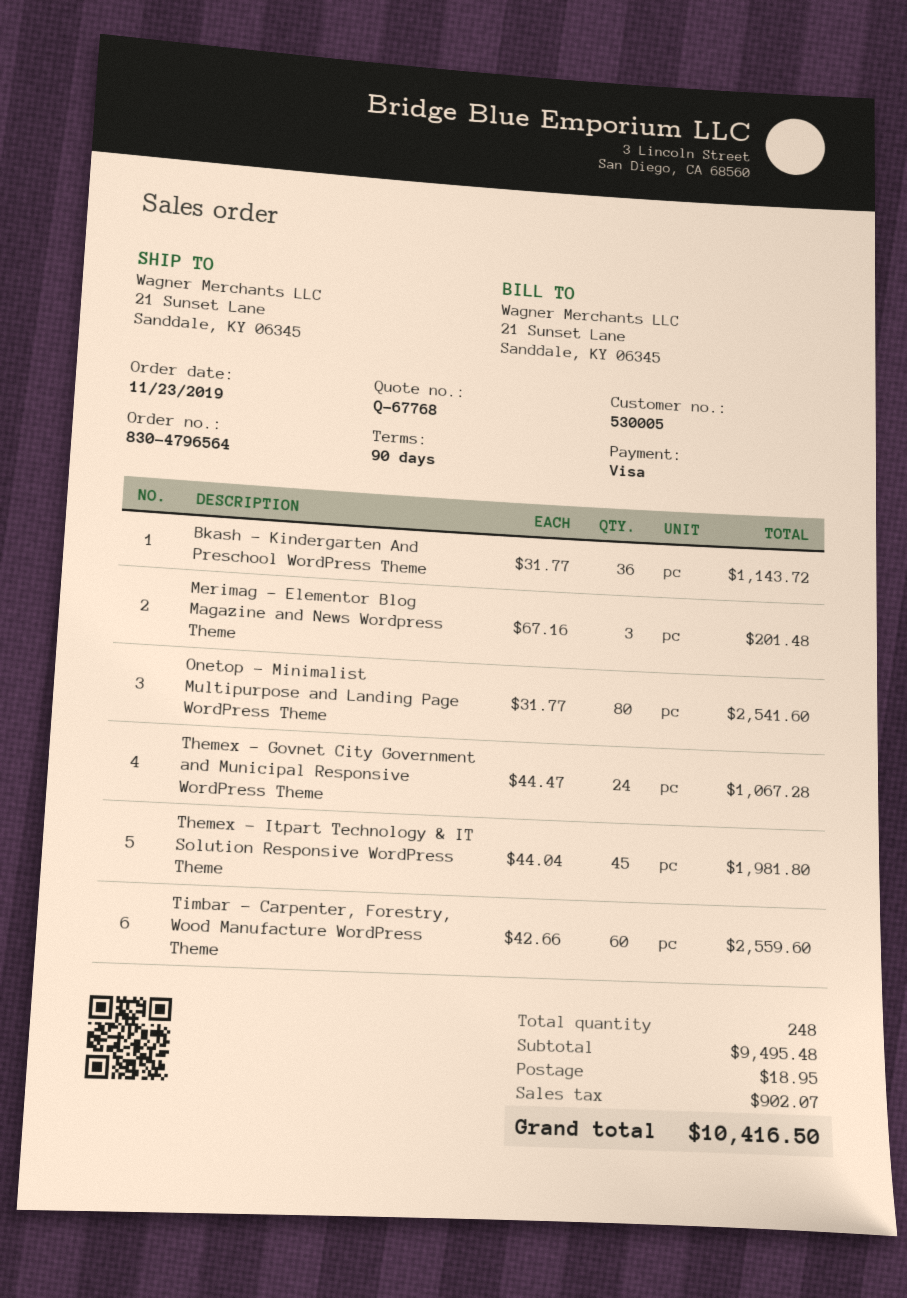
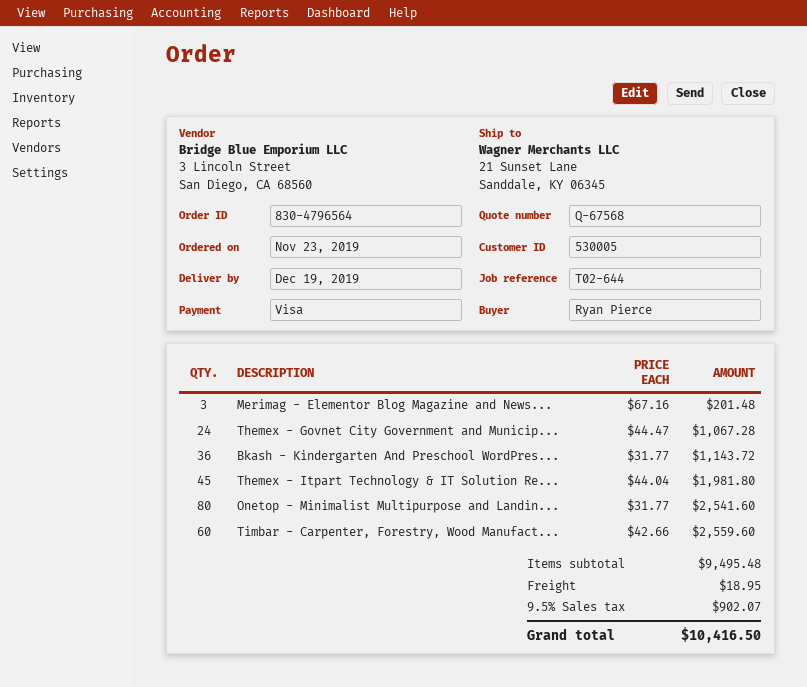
quote number: Q-67768 -> Q-67568

